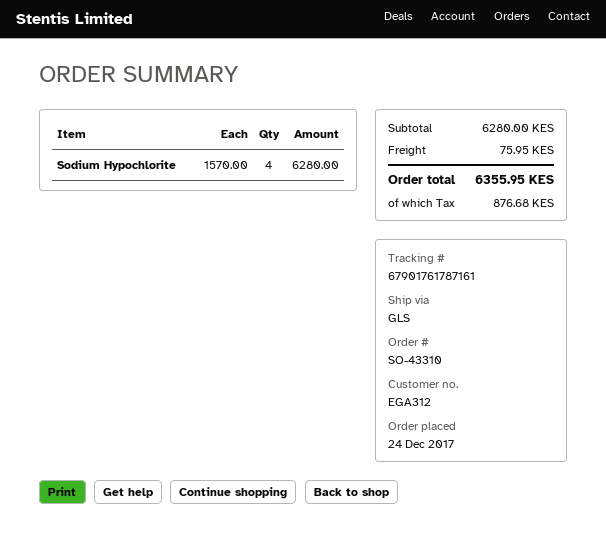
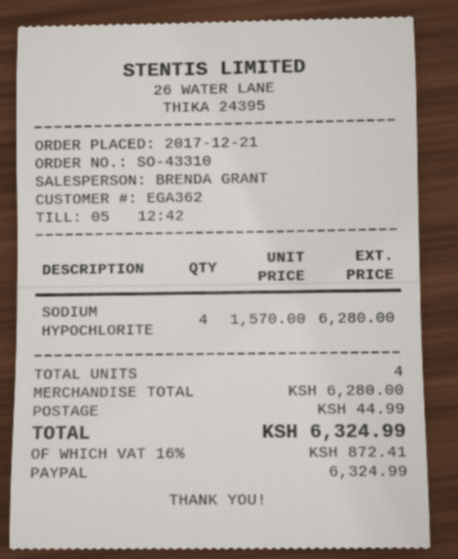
order date: 2017-12-24 -> 2017-12-21
customer number: EGA312 -> EGA362
shipping: 75.95 -> 44.99
tax: 876.68 -> 872.41
total: 6355.95 -> 6324.99

